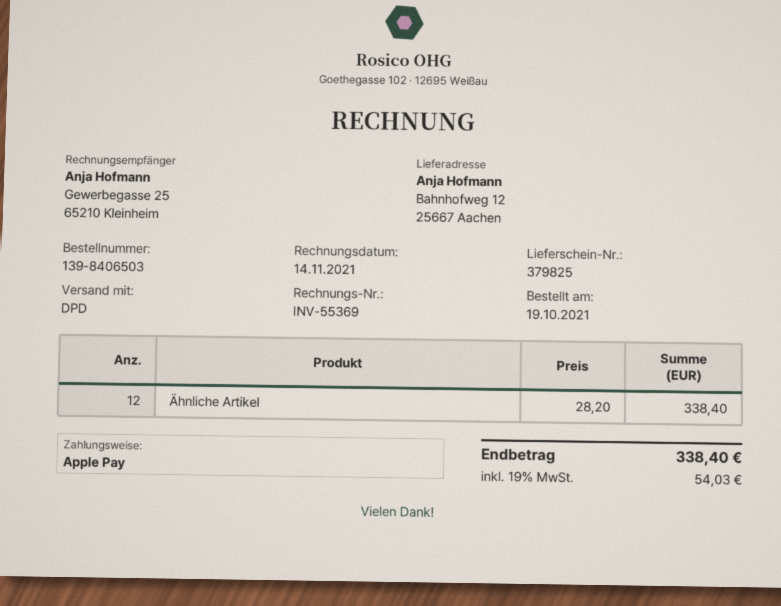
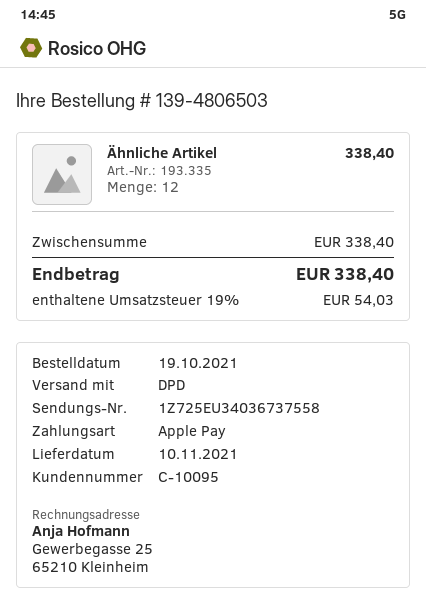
order number: 139-8406503 -> 139-4806503

